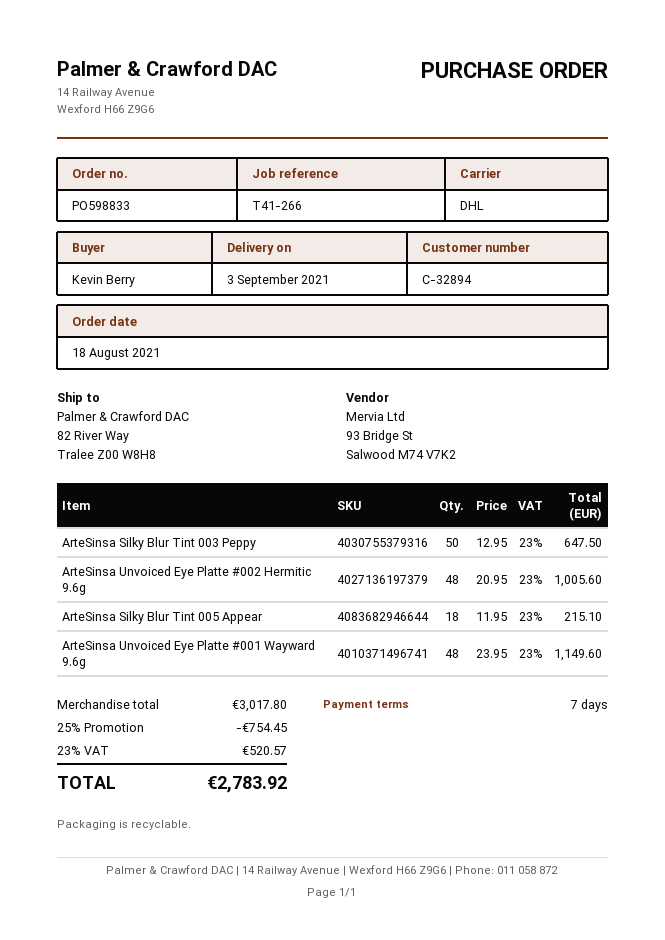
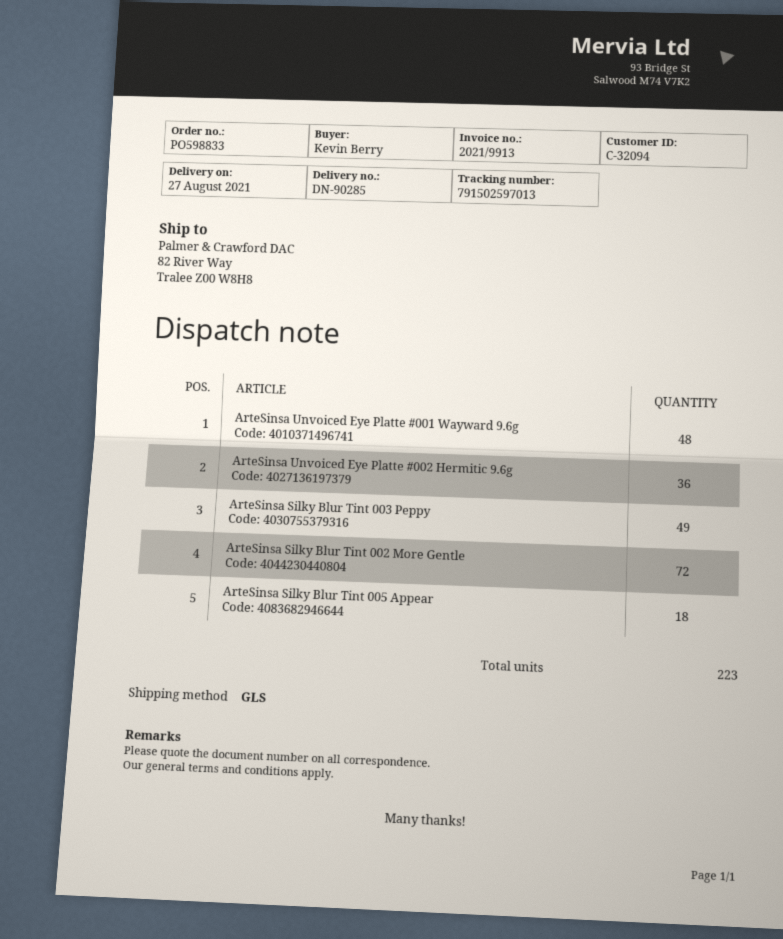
delivery date: 2021-09-03 -> 2021-08-27
customer number: C-32894 -> C-32094
shipping method: DHL -> GLS
ArteSinsa Silky Blur Tint 003 Peppy: 50 -> 49
ArteSinsa Unvoiced Eye Platte #002 Hermitic 9.6g: 48 -> 36
ArteSinsa Silky Blur Tint 002 More Gentle: none -> 72

